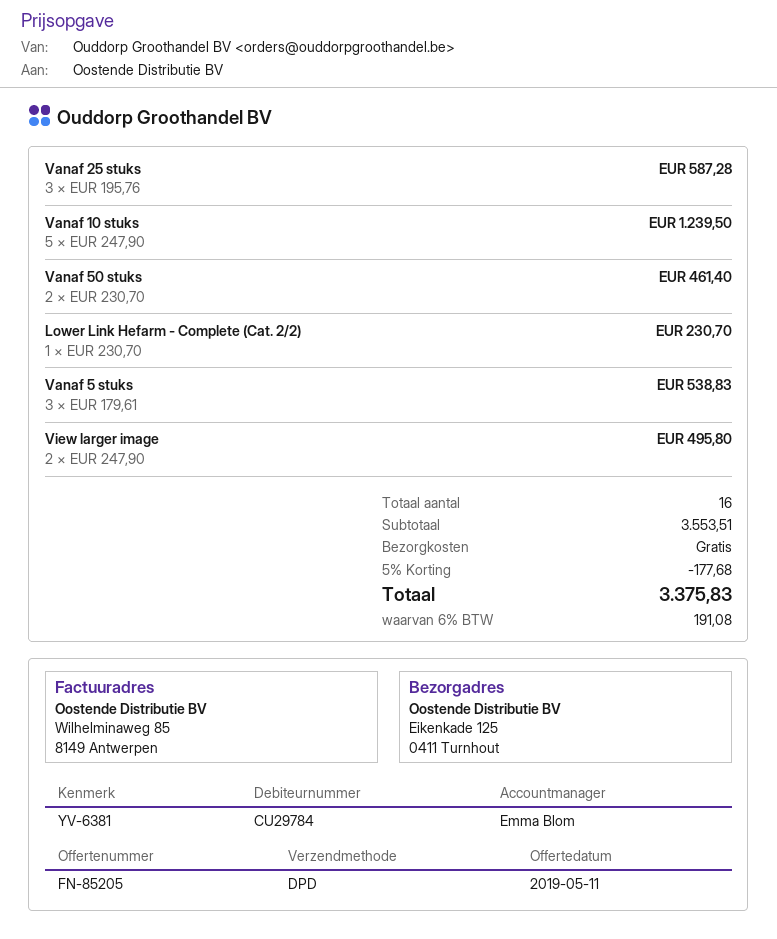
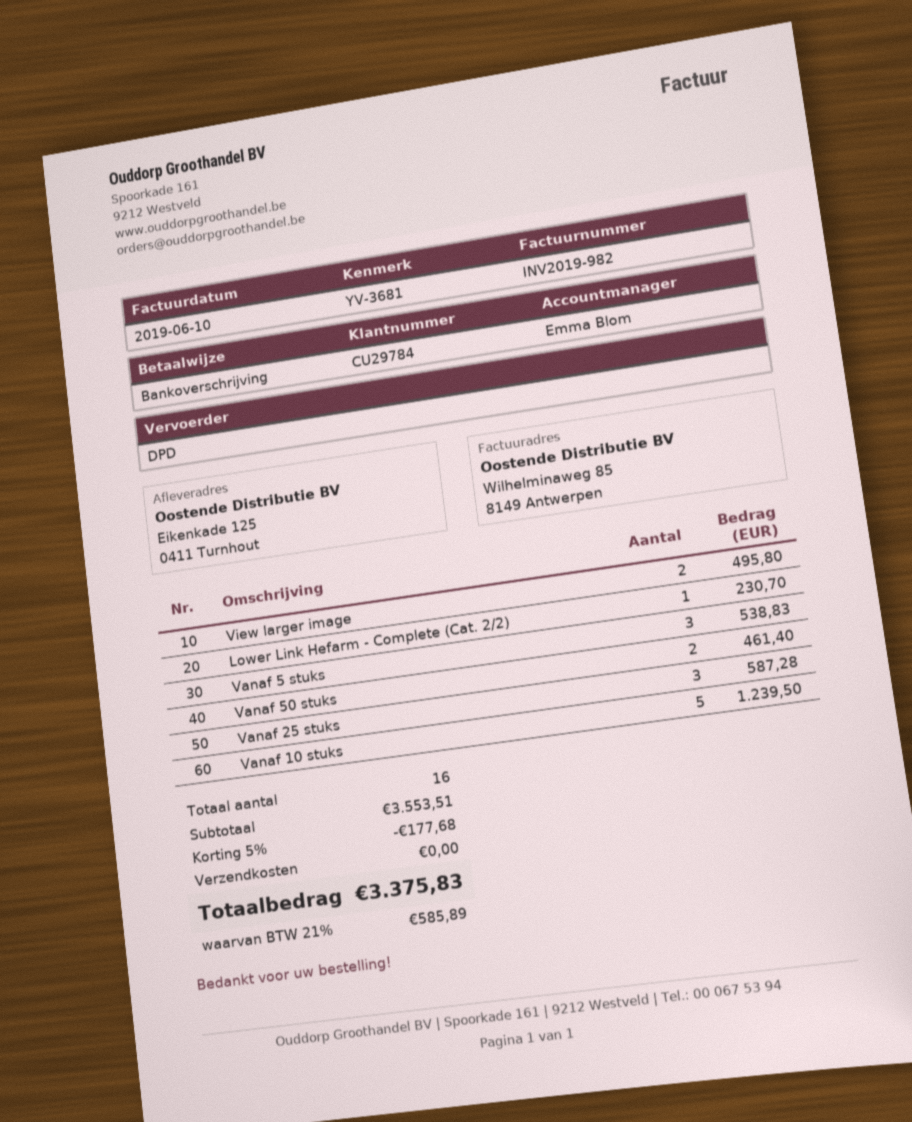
reference: YV-6381 -> YV-3681
tax: 6% = 191.08 -> 21% = 585.89

